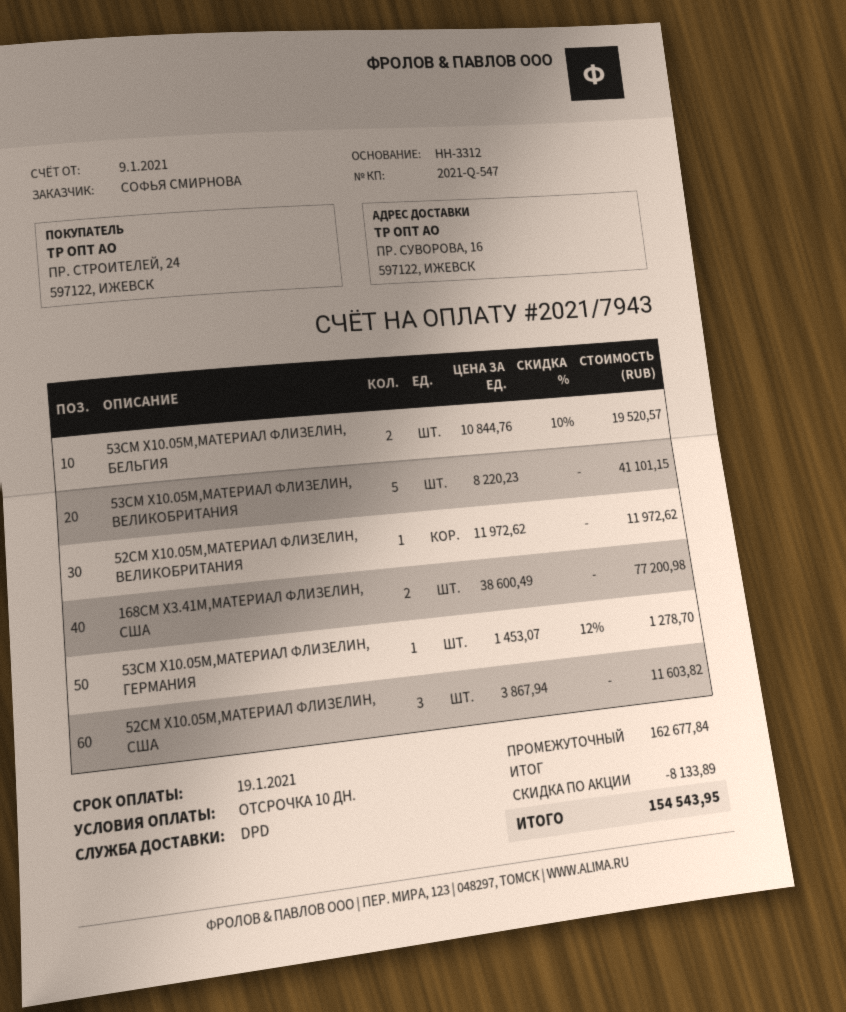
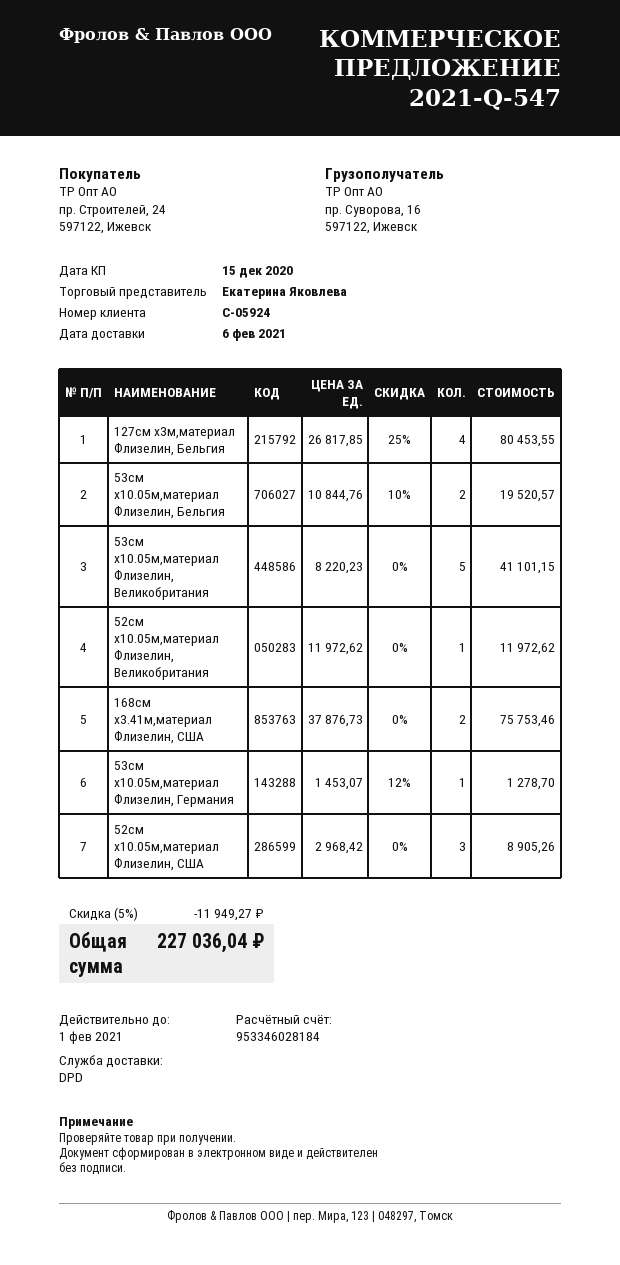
168СМ X3.41М,МАТЕРИАЛ ФЛИЗЕЛИН, США: 2 x 38600.49 = 77200.98 -> 2 x 37876.73 = 75753.46
52СМ X10.05М,МАТЕРИАЛ ФЛИЗЕЛИН, США: 3 x 3867.94 = 11603.82 -> 3 x 2968.42 = 8905.26
127см x3м,материал Флизелин, Бельгия: none -> 4 x 26817.85 - 25% = 80453.55
discount: 8133.89 -> 11949.27
total: 154543.95 -> 227036.04

